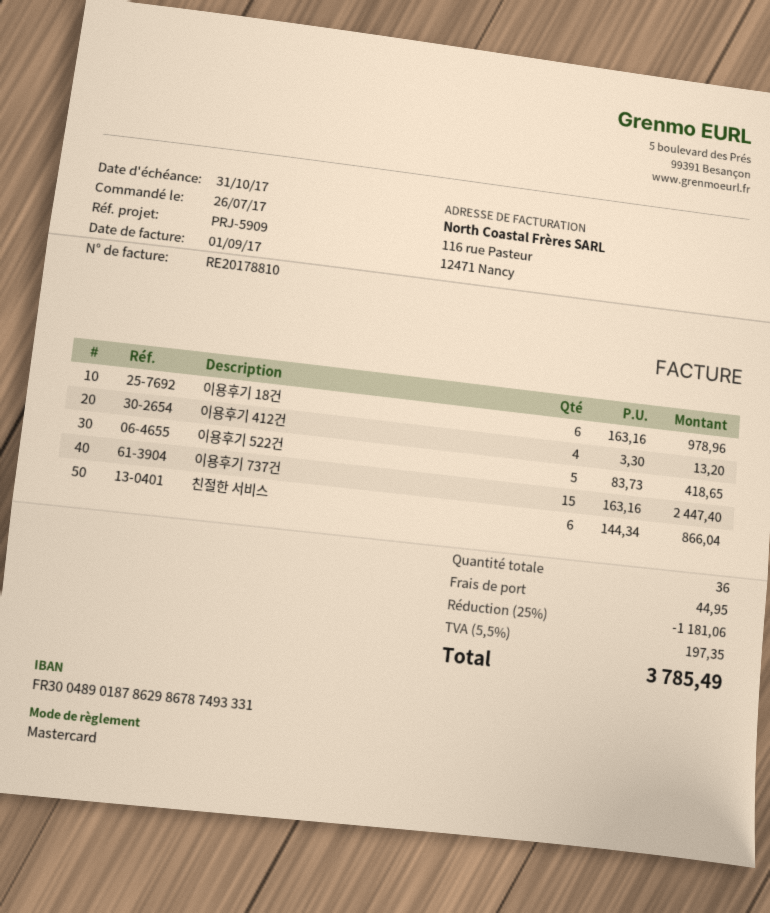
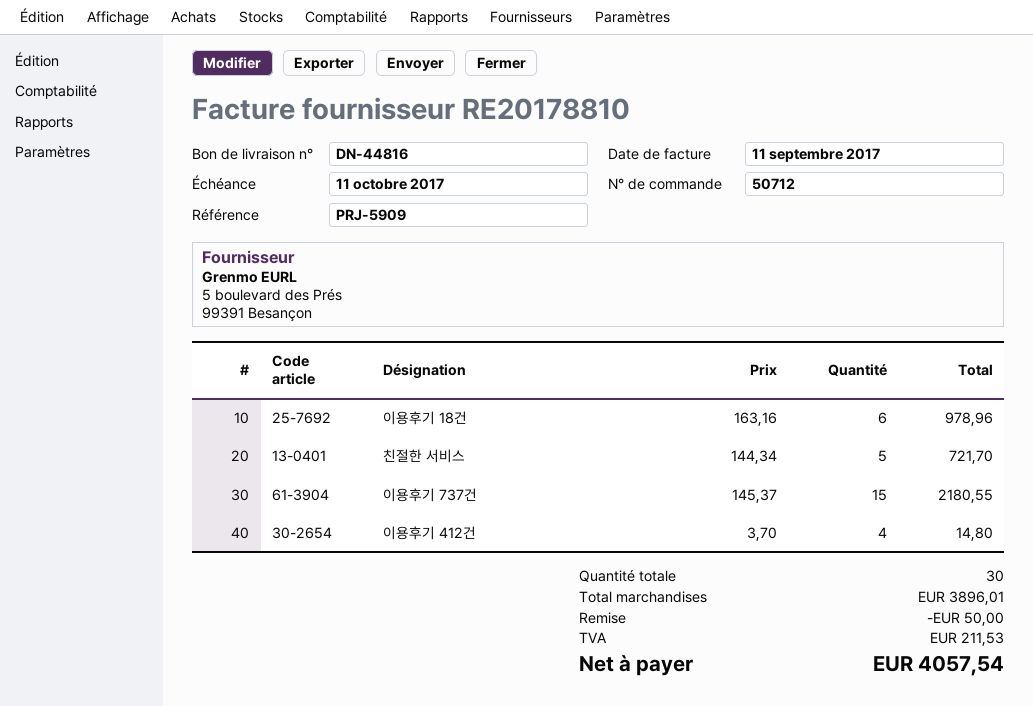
invoice date: 2017-09-01 -> 2017-09-11
due date: 2017-10-31 -> 2017-10-11
이용후기 412건: 4 x 3.30 = 13.20 -> 4 x 3.70 = 14.80
이용후기 522건: 5 x 83.73 = 418.65 -> none
이용후기 737건: 15 x 163.16 = 2447.40 -> 15 x 145.37 = 2180.55
친절한 서비스: 6 x 144.34 = 866.04 -> 5 x 144.34 = 721.70
total quantity: 36 -> 30
discount: 1181.06 -> 50.00
shipping: 44.95 -> none
tax: 197.35 -> 211.53
total: 3785.49 -> 4057.54

